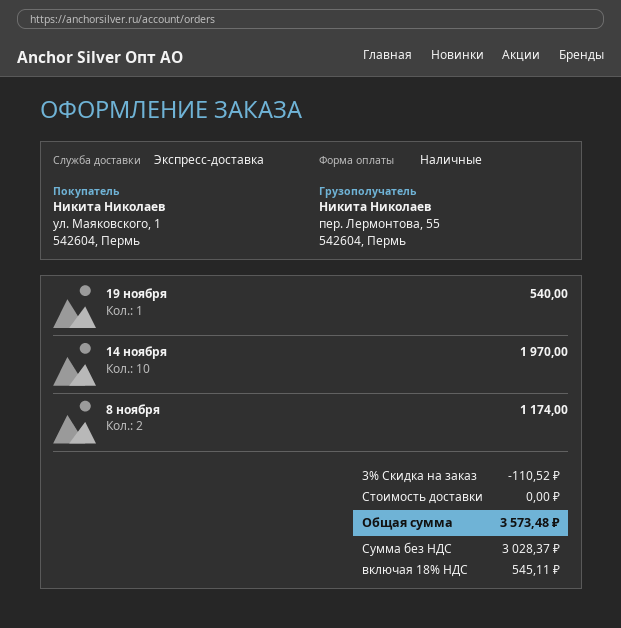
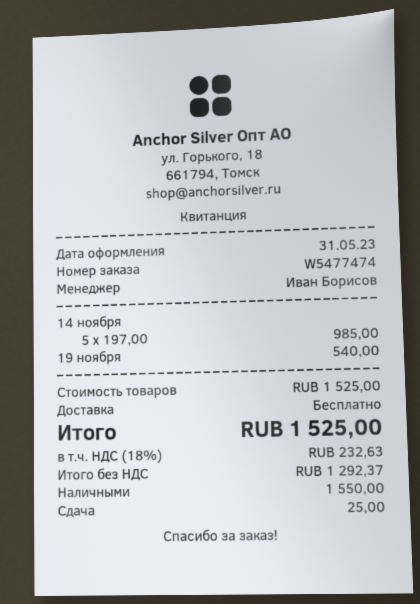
14 ноября: 10 for 1970.00 -> 5 for 985.00
8 ноября: 2 for 1174.00 -> none
discount: 3% = 110.52 -> none
net: 3028.37 -> 1292.37
tax: 18% = 545.11 -> 18% = 232.63
total: 3573.48 -> 1525.00

